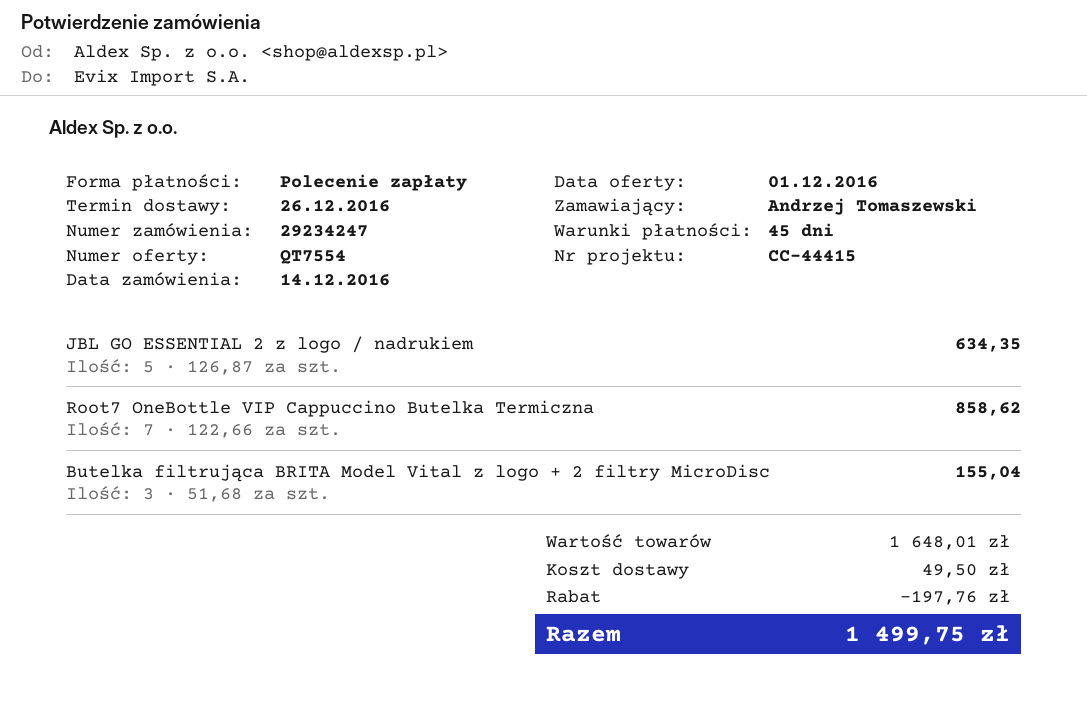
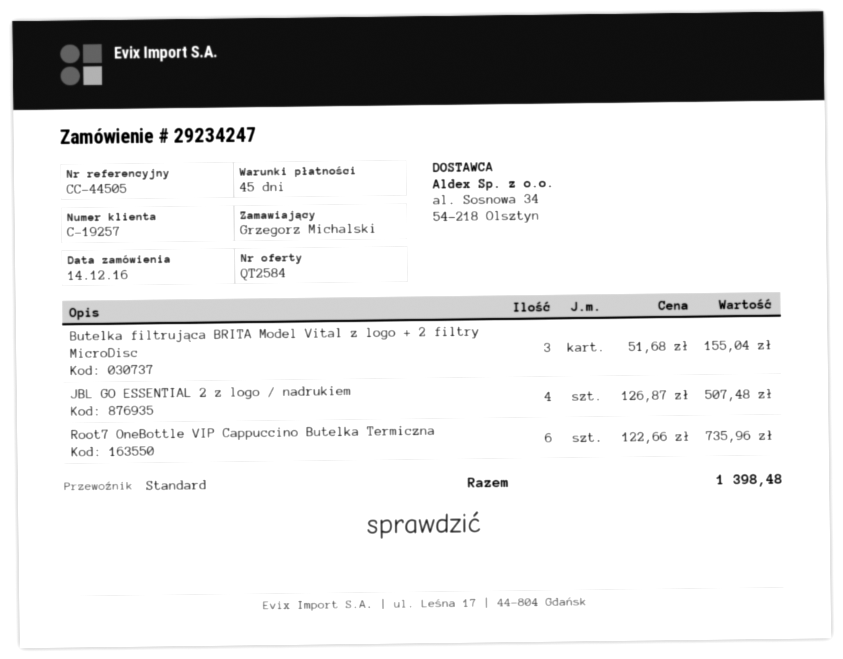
quote number: QT7554 -> QT2584
reference: CC-44415 -> CC-44505
ordered by: Andrzej Tomaszewski -> Grzegorz Michalski
JBL GO ESSENTIAL 2 z logo / nadrukiem: 5 x 126.87 = 634.35 -> 4 x 126.87 = 507.48
Root7 OneBottle VIP Cappuccino Butelka Termiczna: 7 x 122.66 = 858.62 -> 6 x 122.66 = 735.96
discount: 197.76 -> none
shipping: 49.50 -> none
total: 1499.75 -> 1398.48

